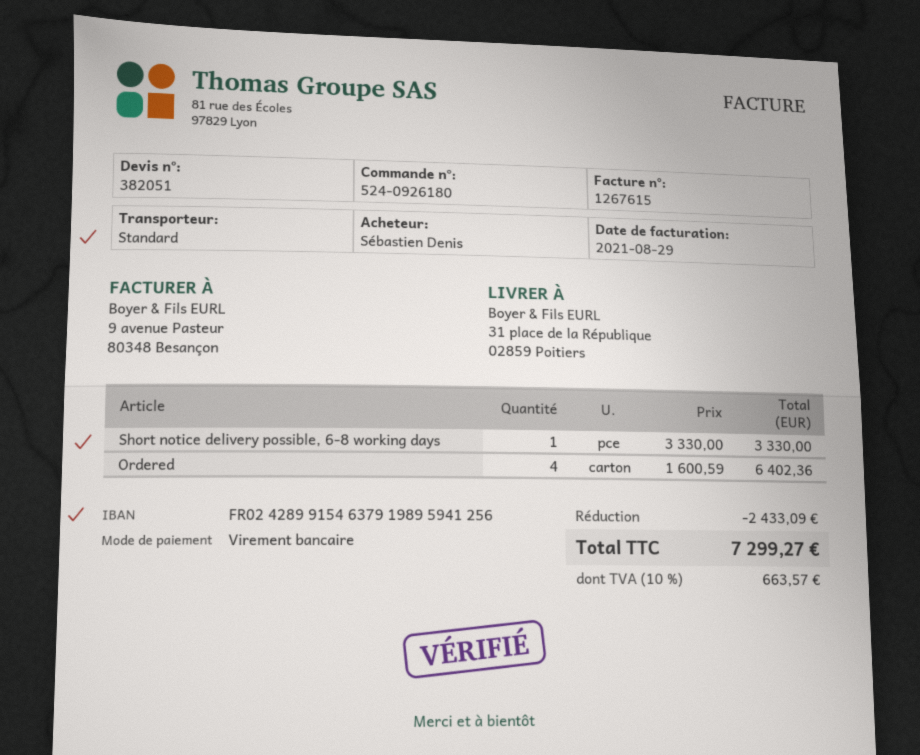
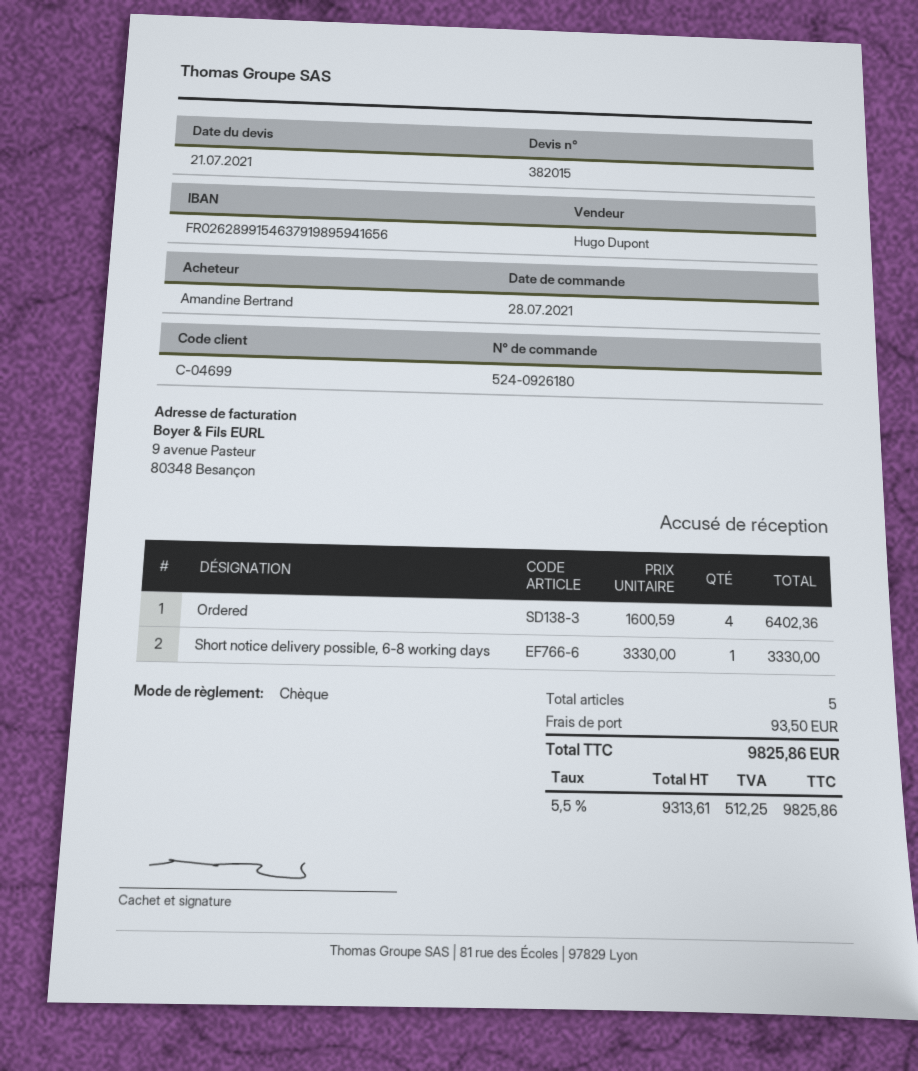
quote number: 382051 -> 382015
ordered by: Sébastien Denis -> Amandine Bertrand
payment method: bank transfer -> cheque
bank account: FR0242899154637919895941256 -> FR0262899154637919895941656
discount: 2433.09 -> none
shipping: none -> 93.50
tax: 10% = 663.57 -> 5.5% = 512.25
total: 7299.27 -> 9825.86

